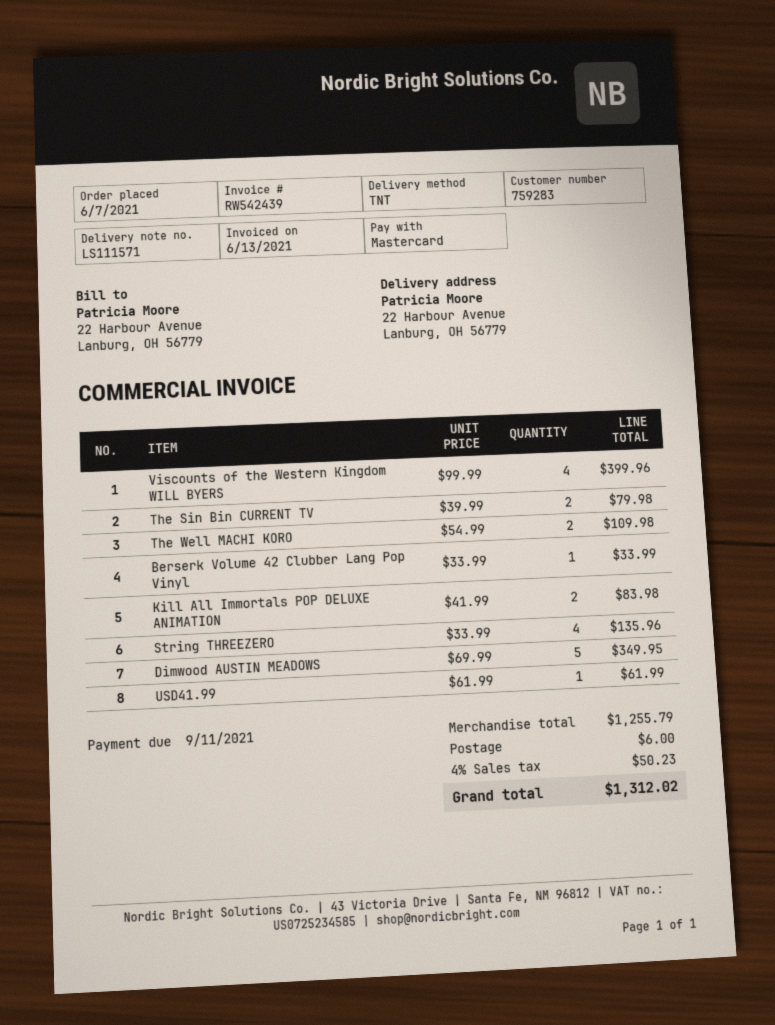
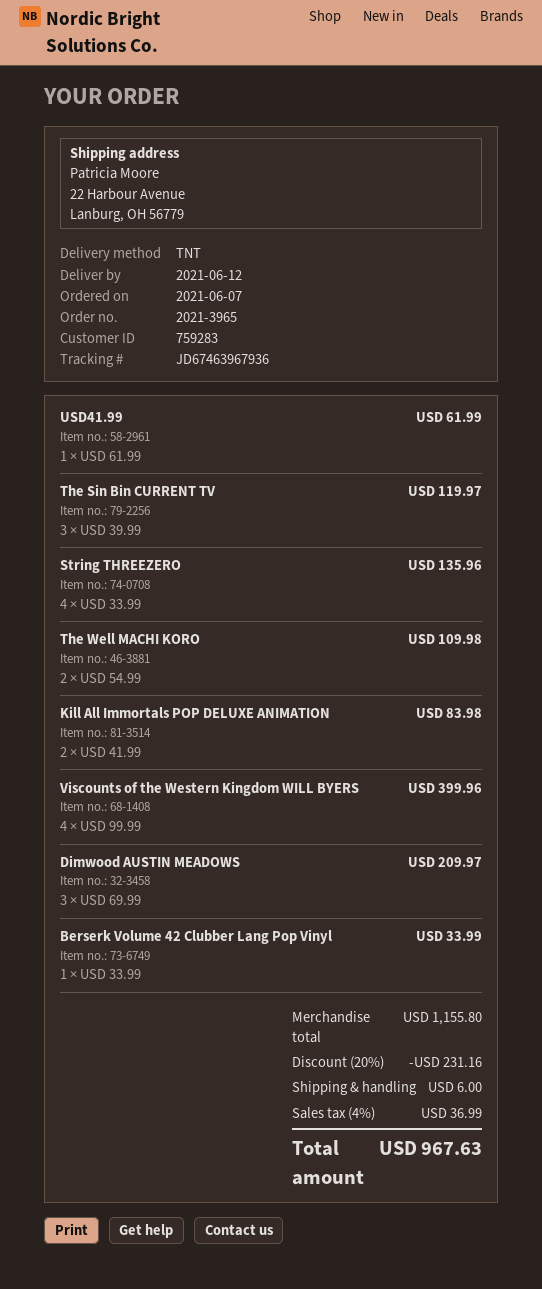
The Sin Bin CURRENT TV: 2 x 39.99 = 79.98 -> 3 x 39.99 = 119.97
Dimwood AUSTIN MEADOWS: 5 x 69.99 = 349.95 -> 3 x 69.99 = 209.97
subtotal: 1255.79 -> 1155.80
discount: none -> 20% = 231.16
tax: 4% = 50.23 -> 4% = 36.99
total: 1312.02 -> 967.63

